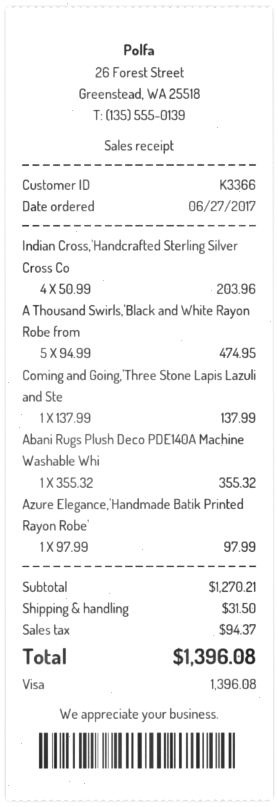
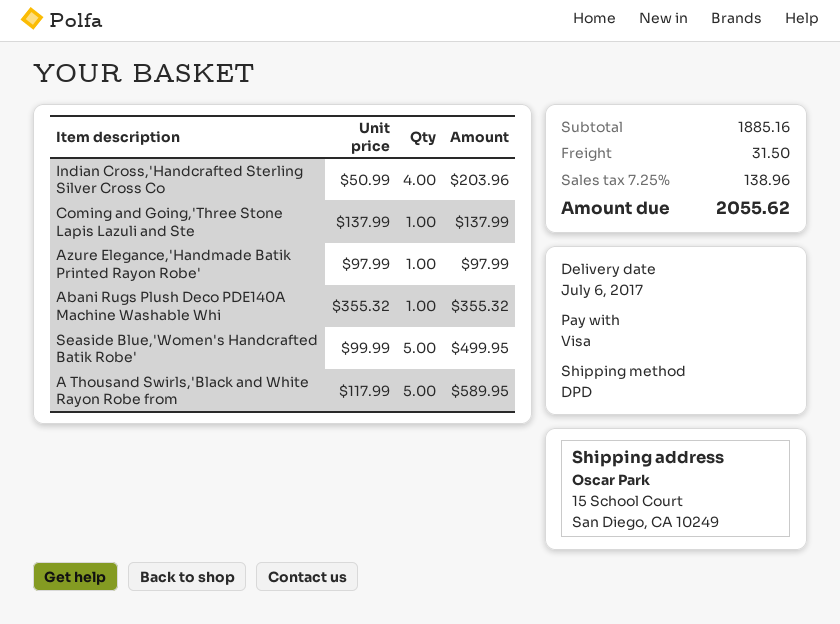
A Thousand Swirls,'Black and White Rayon Robe from: 5 x 94.99 = 474.95 -> 5 x 117.99 = 589.95
Seaside Blue,'Women's Handcrafted Batik Robe': none -> 5 x 99.99 = 499.95
subtotal: 1270.21 -> 1885.16
tax: 94.37 -> 138.96
total: 1396.08 -> 2055.62

